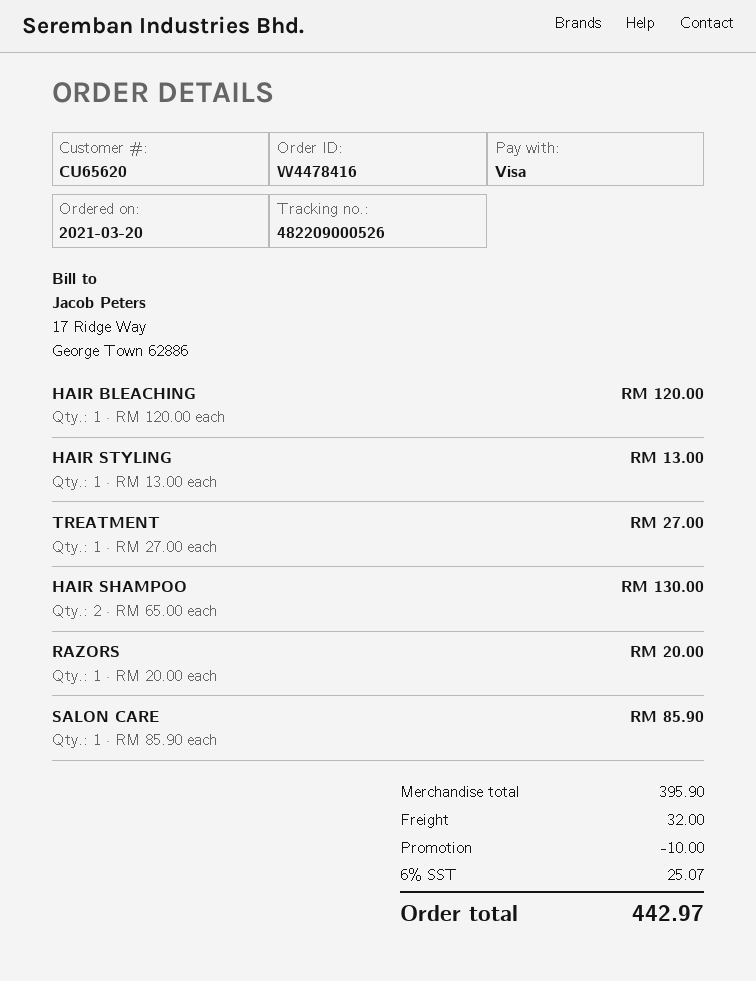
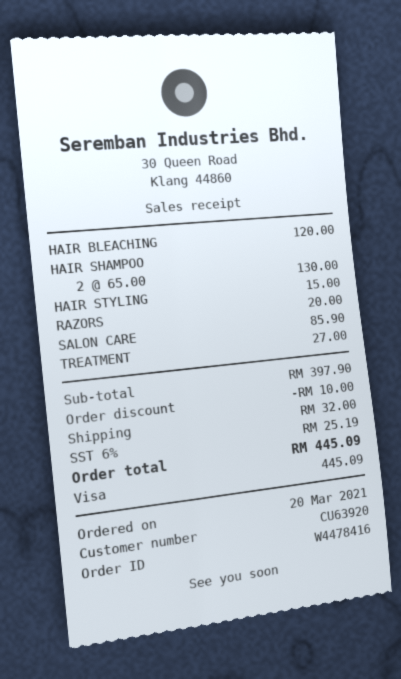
customer number: CU65620 -> CU63920
HAIR STYLING: 1 x 13.00 = 13.00 -> 1 x 15.00 = 15.00
subtotal: 395.90 -> 397.90
tax: 6% = 25.07 -> 6% = 25.19
total: 442.97 -> 445.09

